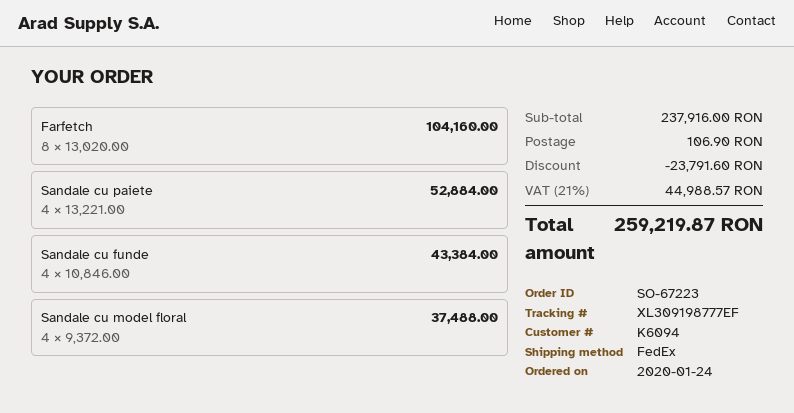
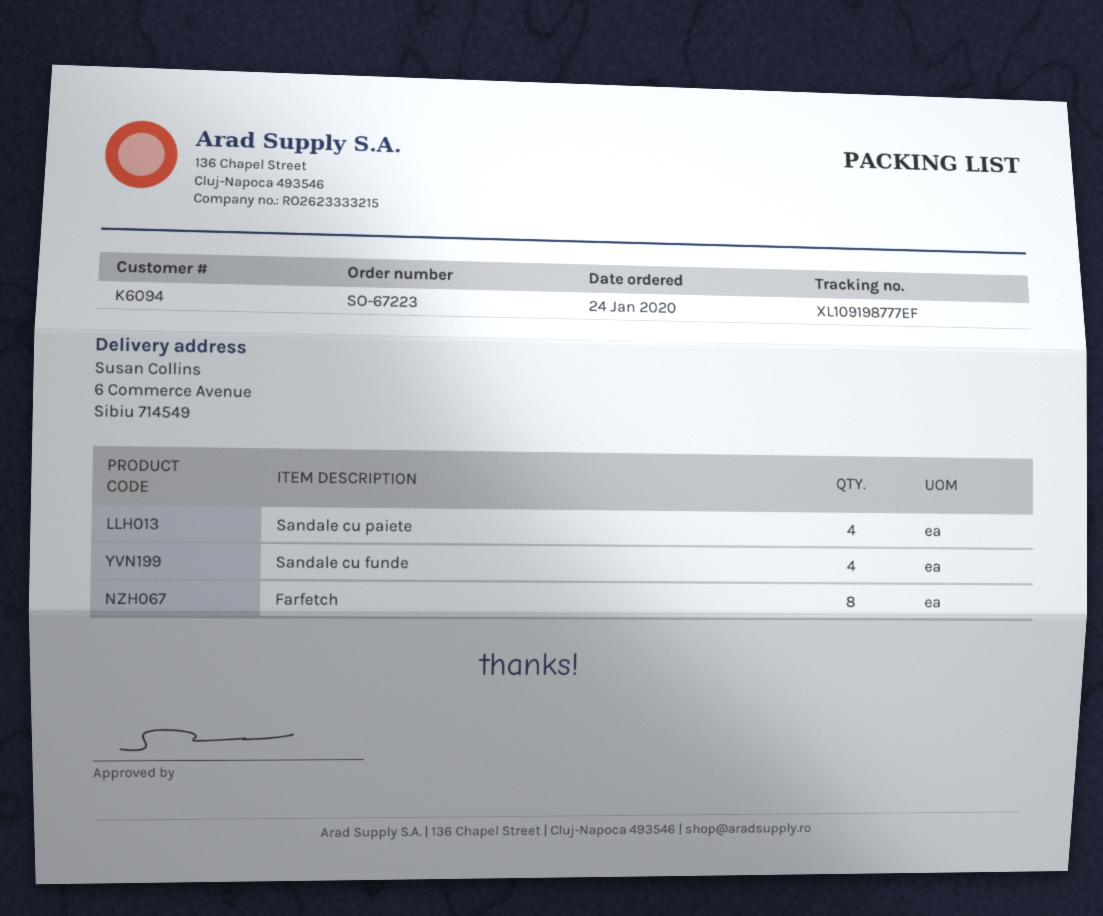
tracking number: XL309198777EF -> XL109198777EF
Sandale cu model floral: 4 -> none

